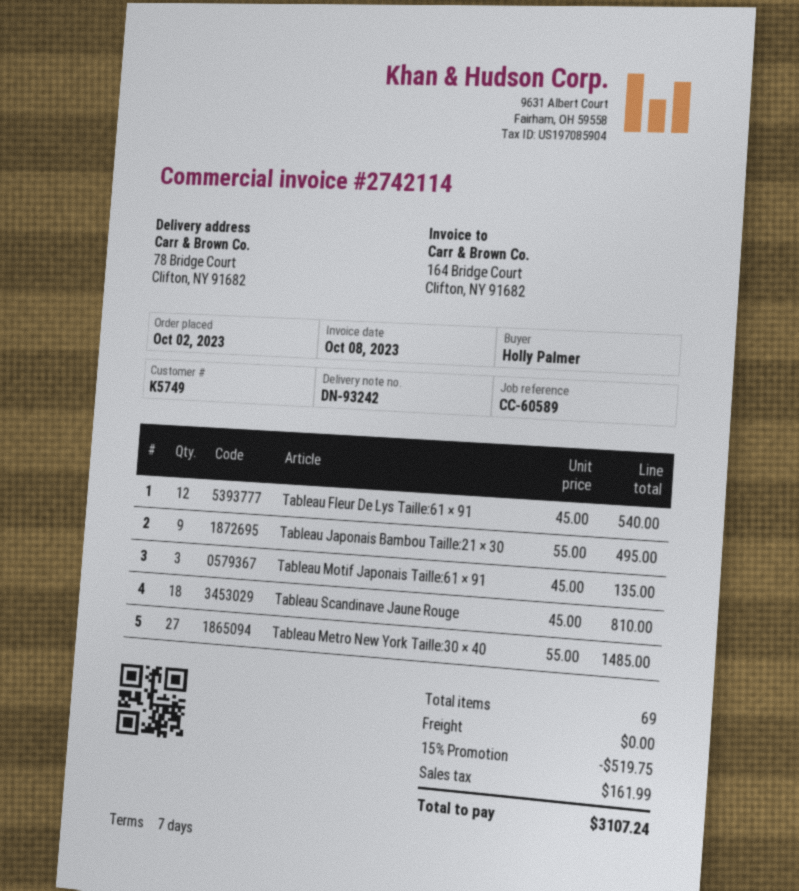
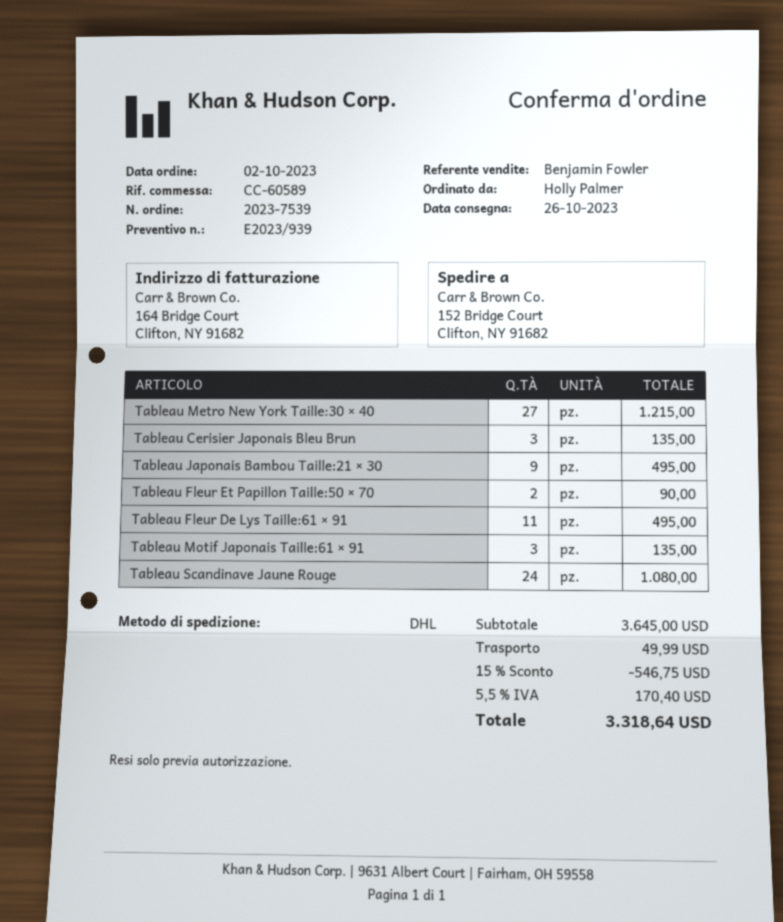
ship to: 78 Bridge Court, Clifton, NY 91682 -> 152 Bridge Court, Clifton, NY 91682
Tableau Fleur De Lys Taille:61 × 91: 12 for 540.00 -> 11 for 495.00
Tableau Scandinave Jaune Rouge: 18 for 810.00 -> 24 for 1080.00
Tableau Metro New York Taille:30 × 40: 27 for 1485.00 -> 27 for 1215.00
Tableau Cerisier Japonais Bleu Brun: none -> 3 for 135.00
Tableau Fleur Et Papillon Taille:50 × 70: none -> 2 for 90.00
discount: 15% = 519.75 -> 15% = 546.75
shipping: 0.00 -> 49.99
tax: 161.99 -> 170.40
total: 3107.24 -> 3318.64

